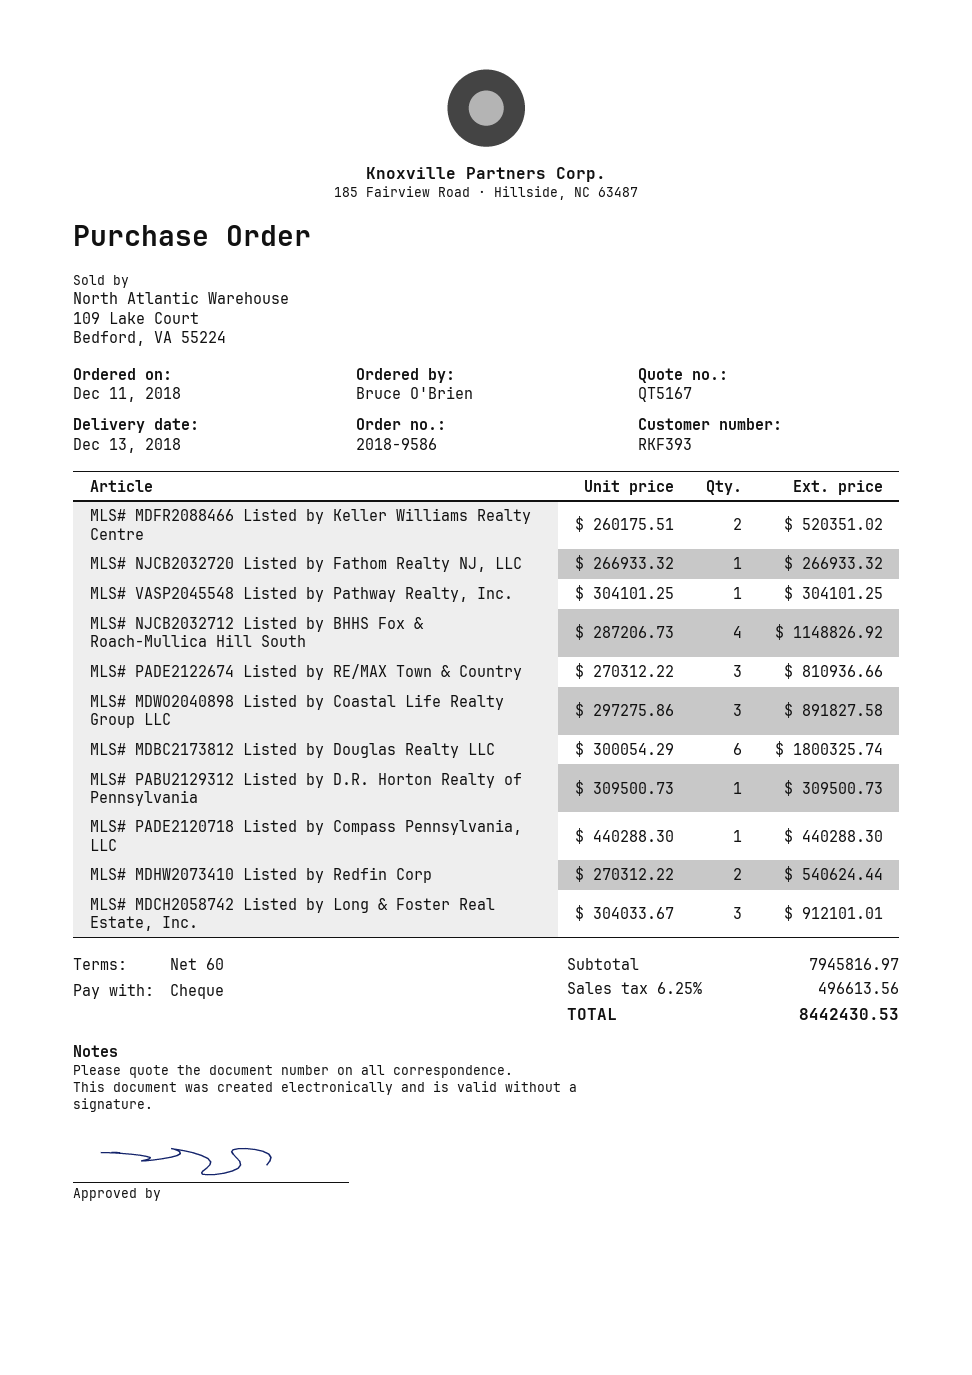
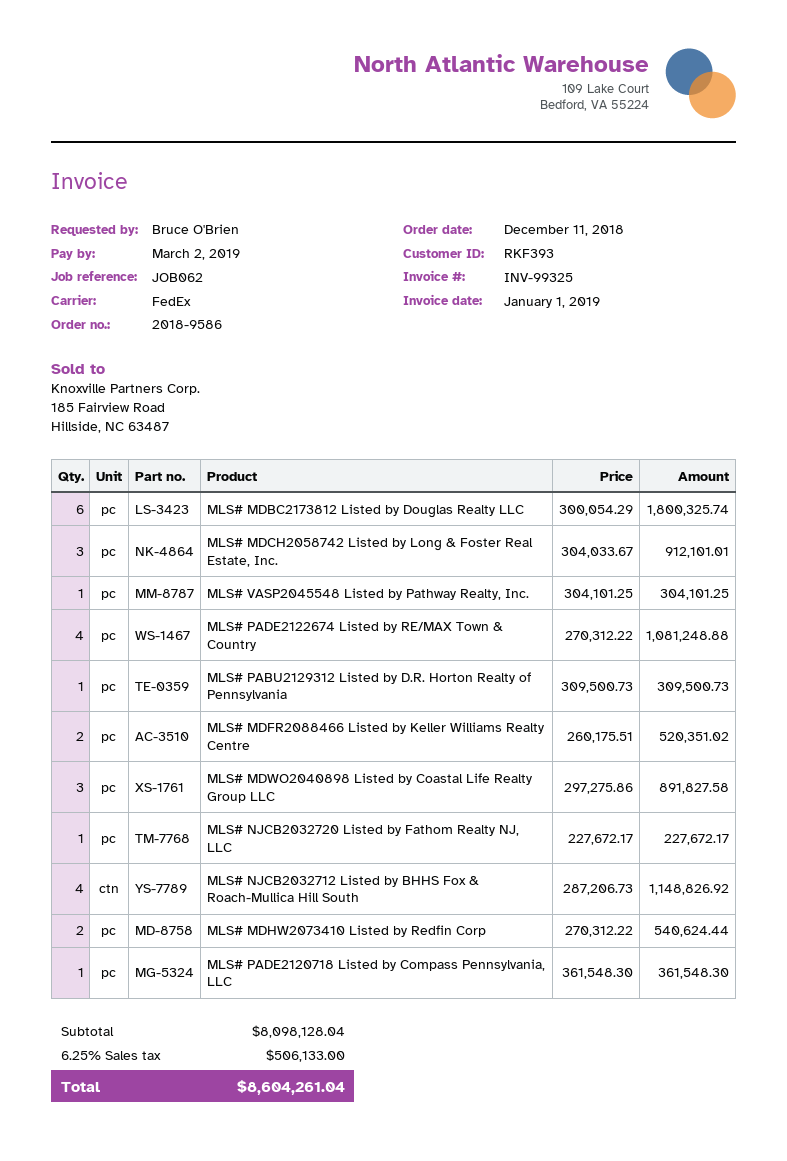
MLS# NJCB2032720 Listed by Fathom Realty NJ, LLC: 1 x 266933.32 = 266933.32 -> 1 x 227672.17 = 227672.17
MLS# PADE2122674 Listed by RE/MAX Town & Country: 3 x 270312.22 = 810936.66 -> 4 x 270312.22 = 1081248.88
MLS# PADE2120718 Listed by Compass Pennsylvania, LLC: 1 x 440288.30 = 440288.30 -> 1 x 361548.30 = 361548.30
subtotal: 7945816.97 -> 8098128.04
tax: 6.25% = 496613.56 -> 6.25% = 506133.00
total: 8442430.53 -> 8604261.04

